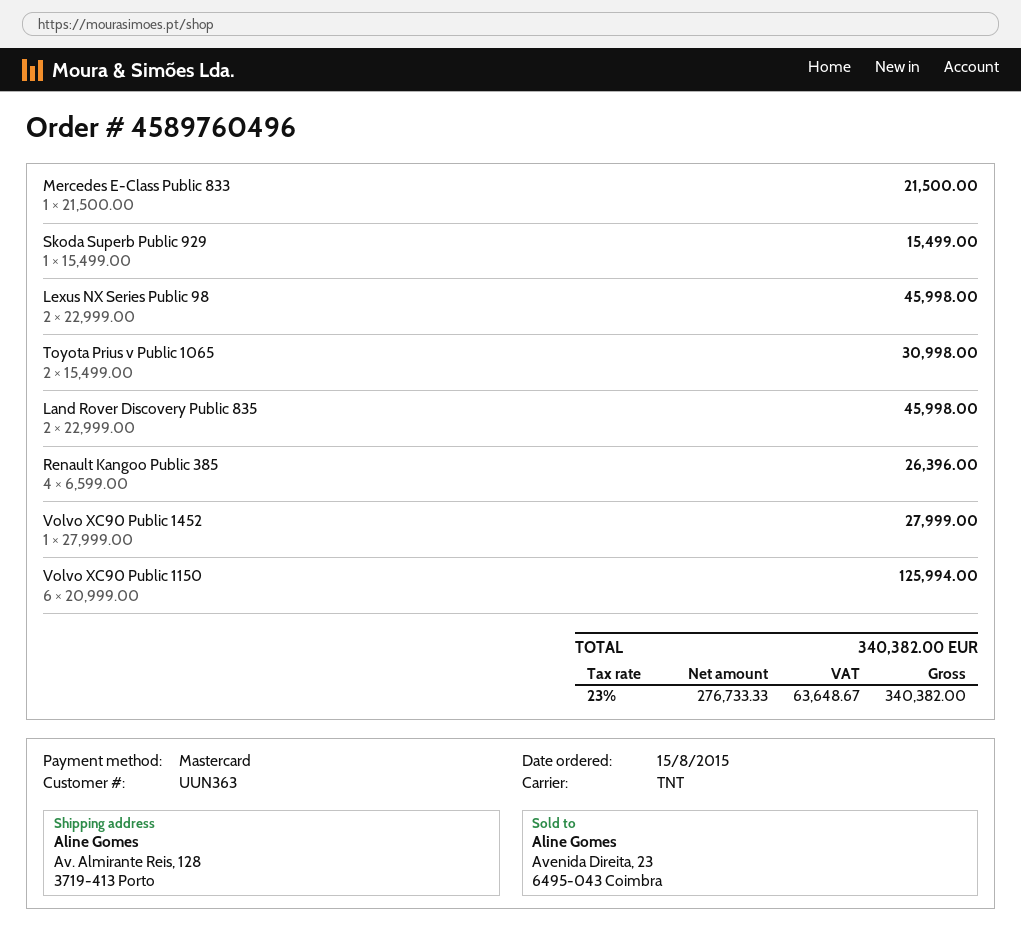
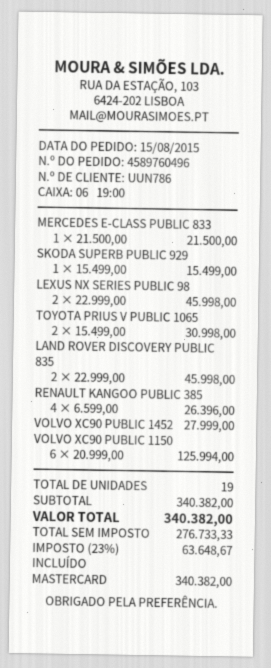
customer number: UUN363 -> UUN786

